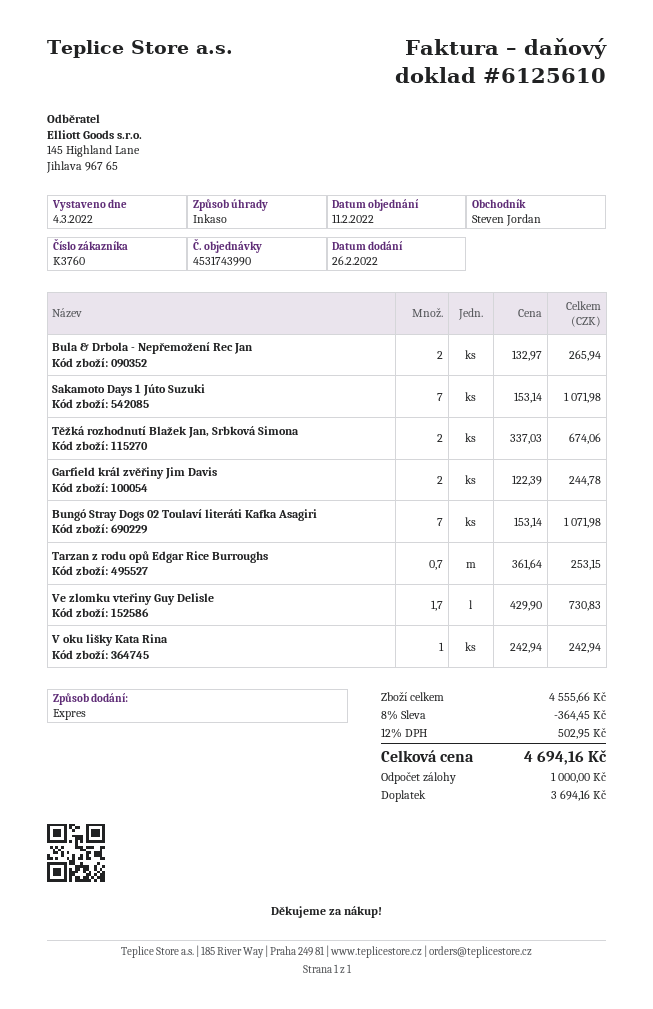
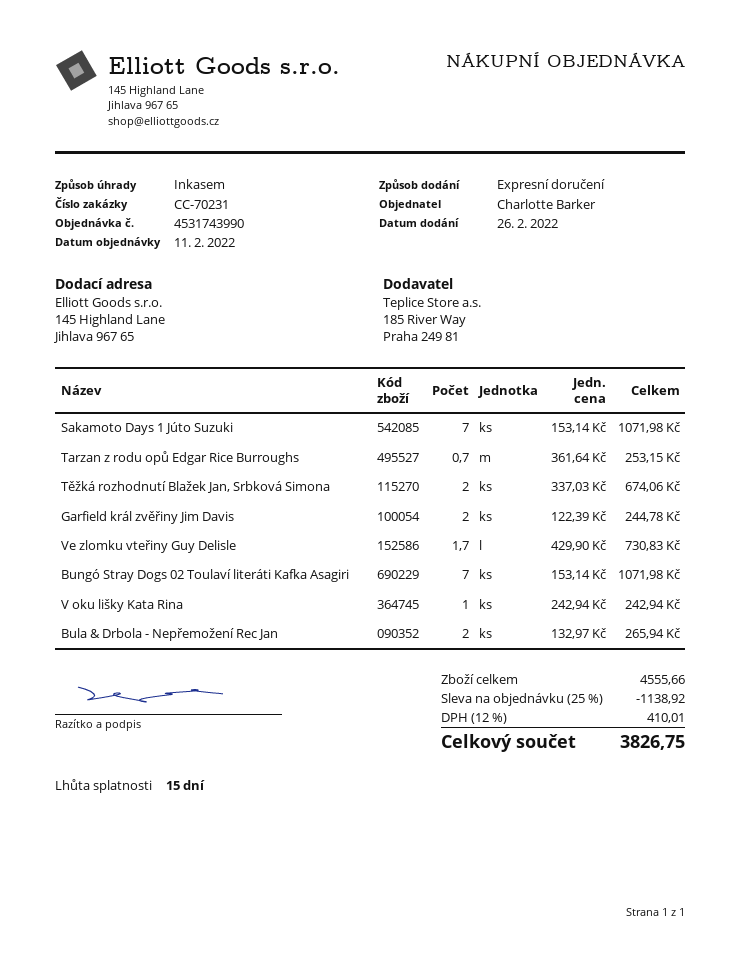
discount: 8% = 364.45 -> 25% = 1138.92
tax: 12% = 502.95 -> 12% = 410.01
total: 4694.16 -> 3826.75

